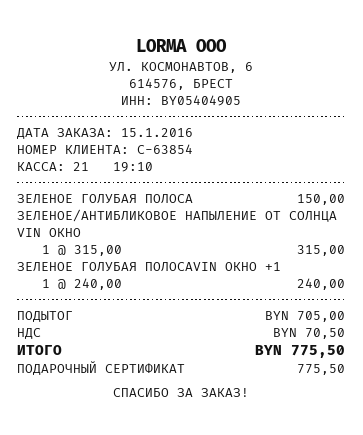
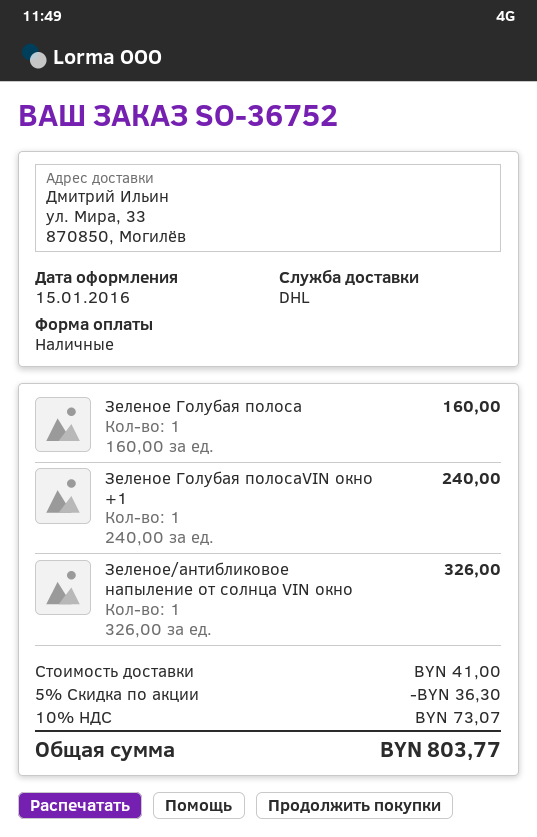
payment method: gift card -> cash
ЗЕЛЕНОЕ ГОЛУБАЯ ПОЛОСА: 1 x 150.00 = 150.00 -> 1 x 160.00 = 160.00
ЗЕЛЕНОЕ/АНТИБЛИКОВОЕ НАПЫЛЕНИЕ ОТ СОЛНЦА VIN ОКНО: 1 x 315.00 = 315.00 -> 1 x 326.00 = 326.00
discount: none -> 5% = 36.30
shipping: none -> 41.00
tax: 70.50 -> 73.07
total: 775.50 -> 803.77

